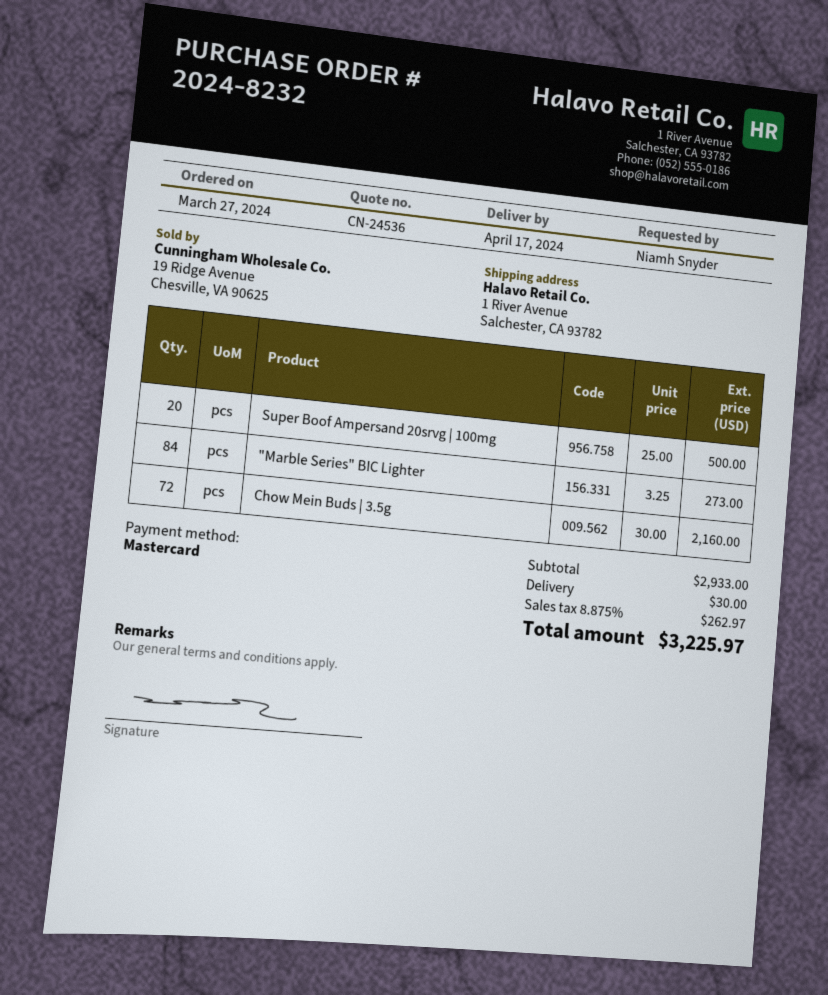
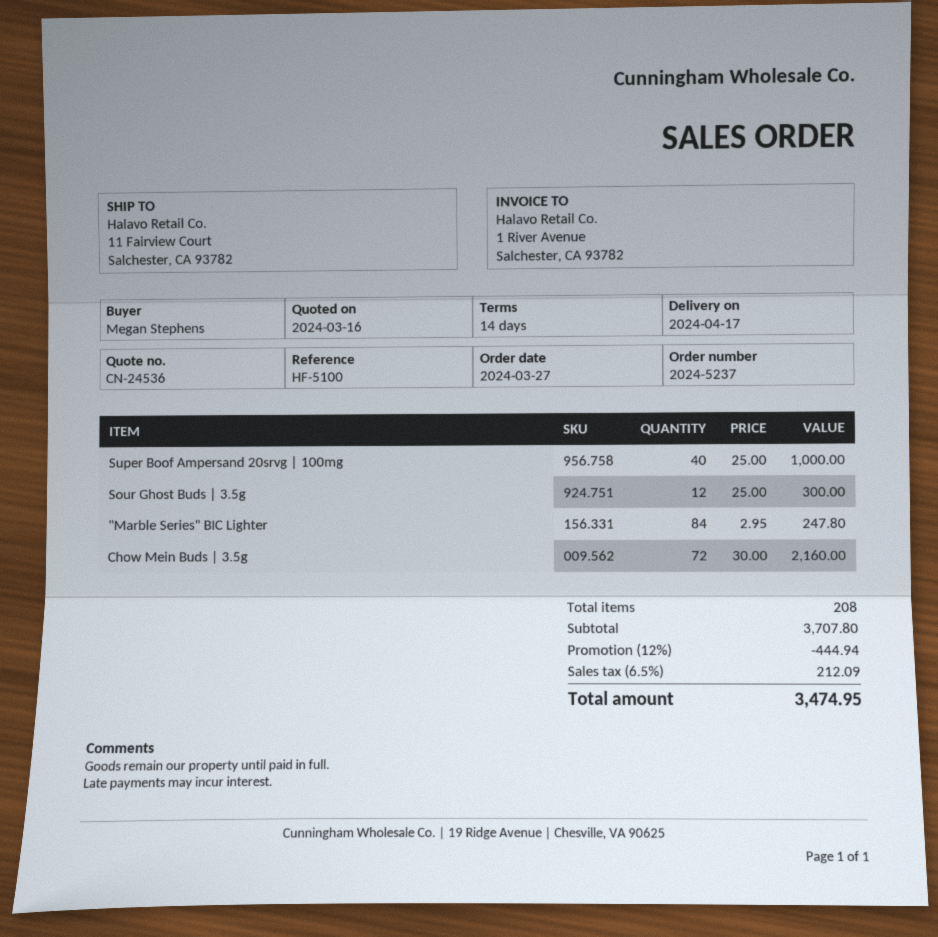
order number: 2024-8232 -> 2024-5237
ordered by: Niamh Snyder -> Megan Stephens
ship to: 1 River Avenue, Salchester, CA 93782 -> 11 Fairview Court, Salchester, CA 93782
Super Boof Ampersand 20srvg | 100mg: 20 x 25.00 = 500.00 -> 40 x 25.00 = 1000.00
"Marble Series" BIC Lighter: 84 x 3.25 = 273.00 -> 84 x 2.95 = 247.80
Sour Ghost Buds | 3.5g: none -> 12 x 25.00 = 300.00
subtotal: 2933.00 -> 3707.80
discount: none -> 12% = 444.94
shipping: 30.00 -> none
tax: 8.875% = 262.97 -> 6.5% = 212.09
total: 3225.97 -> 3474.95

